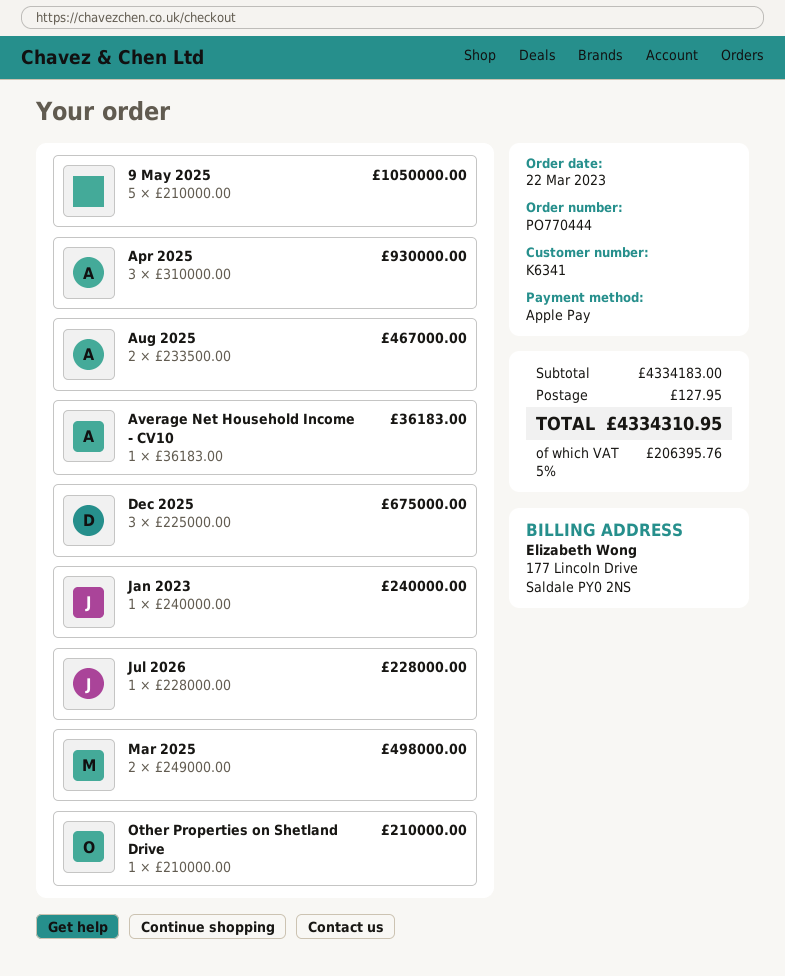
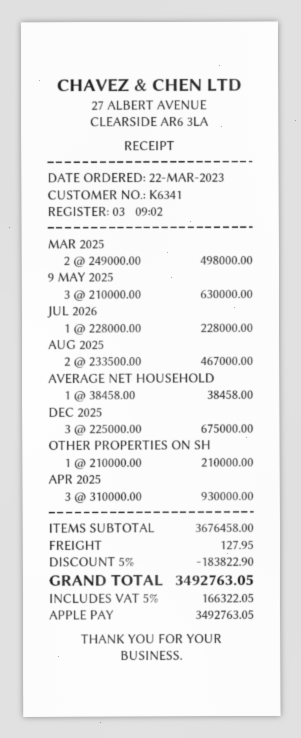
9 May 2025: 5 x 210000.00 = 1050000.00 -> 3 x 210000.00 = 630000.00
Average Net Household Income - CV10: 1 x 36183.00 = 36183.00 -> 1 x 38458.00 = 38458.00
Jan 2023: 1 x 240000.00 = 240000.00 -> none
subtotal: 4334183.00 -> 3676458.00
discount: none -> 5% = 183822.90
tax: 5% = 206395.76 -> 5% = 166322.05
total: 4334310.95 -> 3492763.05

